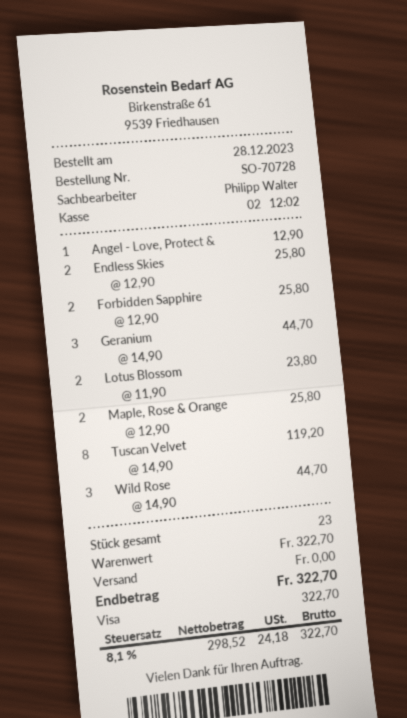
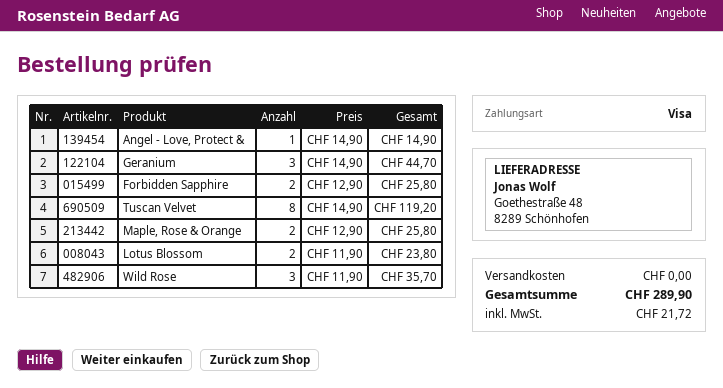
Angel - Love, Protect &: 1 x 12.90 = 12.90 -> 1 x 14.90 = 14.90
Endless Skies: 2 x 12.90 = 25.80 -> none
Wild Rose: 3 x 14.90 = 44.70 -> 3 x 11.90 = 35.70
tax: 24.18 -> 21.72
total: 322.70 -> 289.90

